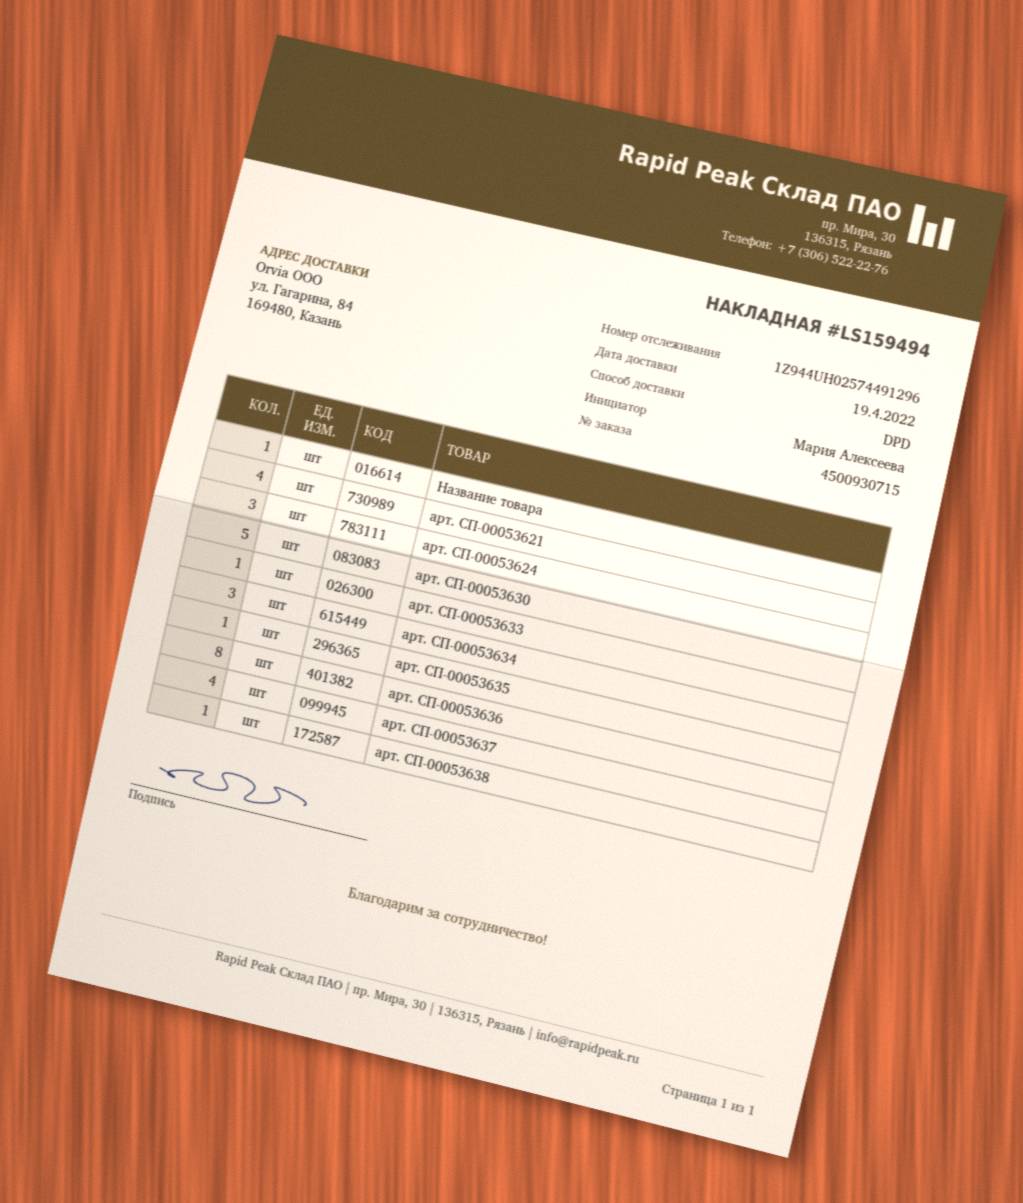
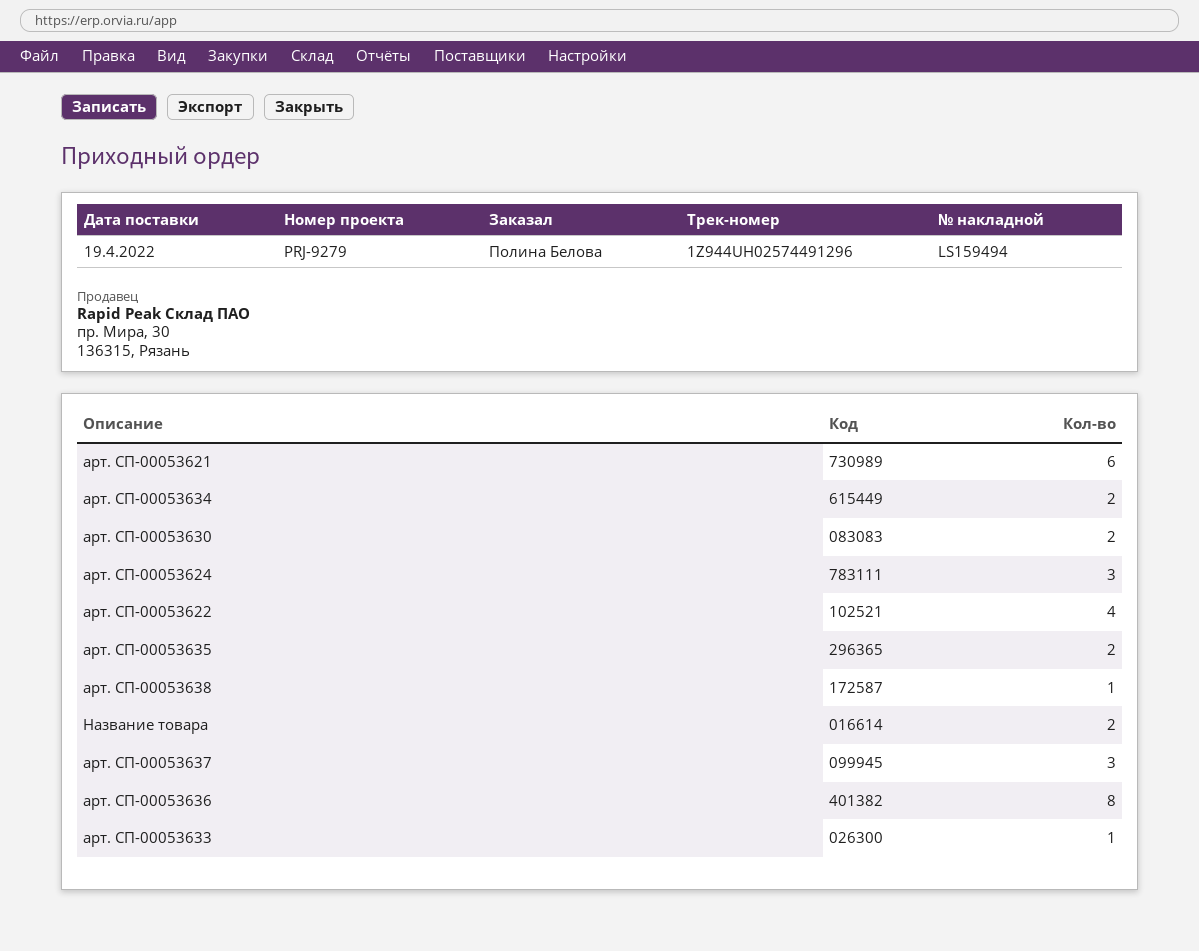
ordered by: Мария Алексеева -> Полина Белова
Название товара: 1 -> 2
арт. СП-00053621: 4 -> 6
арт. СП-00053630: 5 -> 2
арт. СП-00053634: 3 -> 2
арт. СП-00053635: 1 -> 2
арт. СП-00053637: 4 -> 3
арт. СП-00053622: none -> 4

